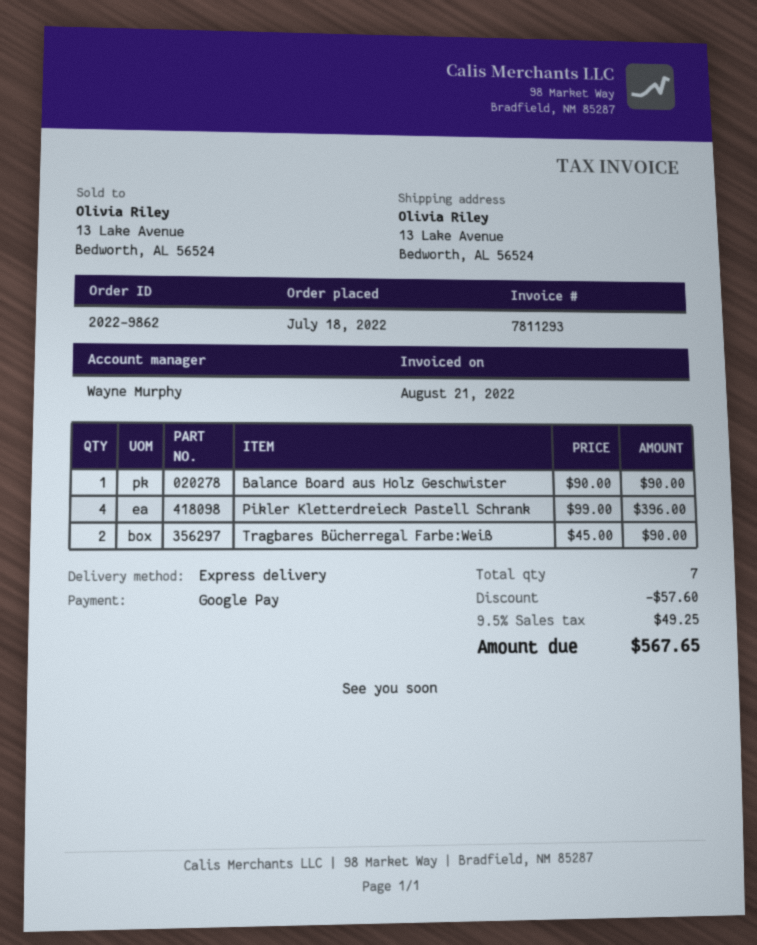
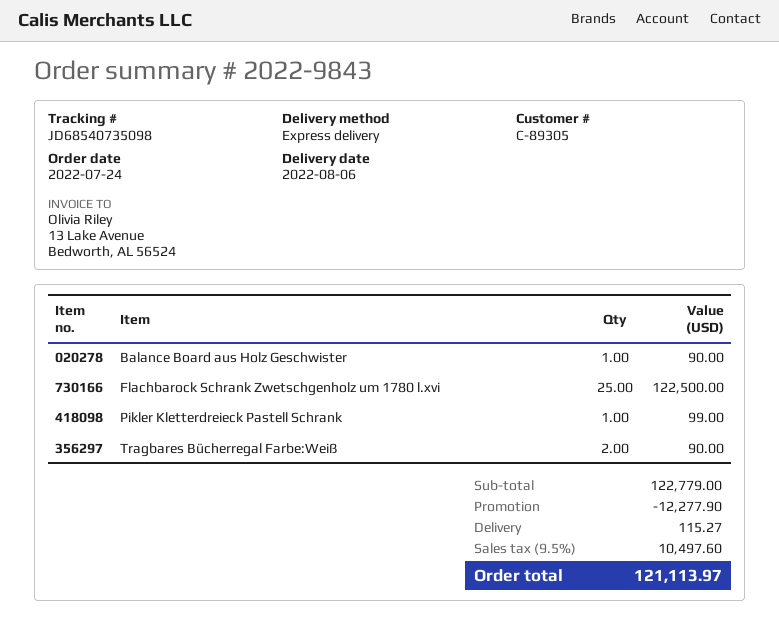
order number: 2022-9862 -> 2022-9843
order date: 2022-07-18 -> 2022-07-24
Pikler Kletterdreieck Pastell Schrank: 4 for 396.00 -> 1 for 99.00
Flachbarock Schrank Zwetschgenholz um 1780 l.xvi: none -> 25 for 122500.00
discount: 57.60 -> 12277.90
shipping: none -> 115.27
tax: 9.5% = 49.25 -> 9.5% = 10497.60
total: 567.65 -> 121113.97

